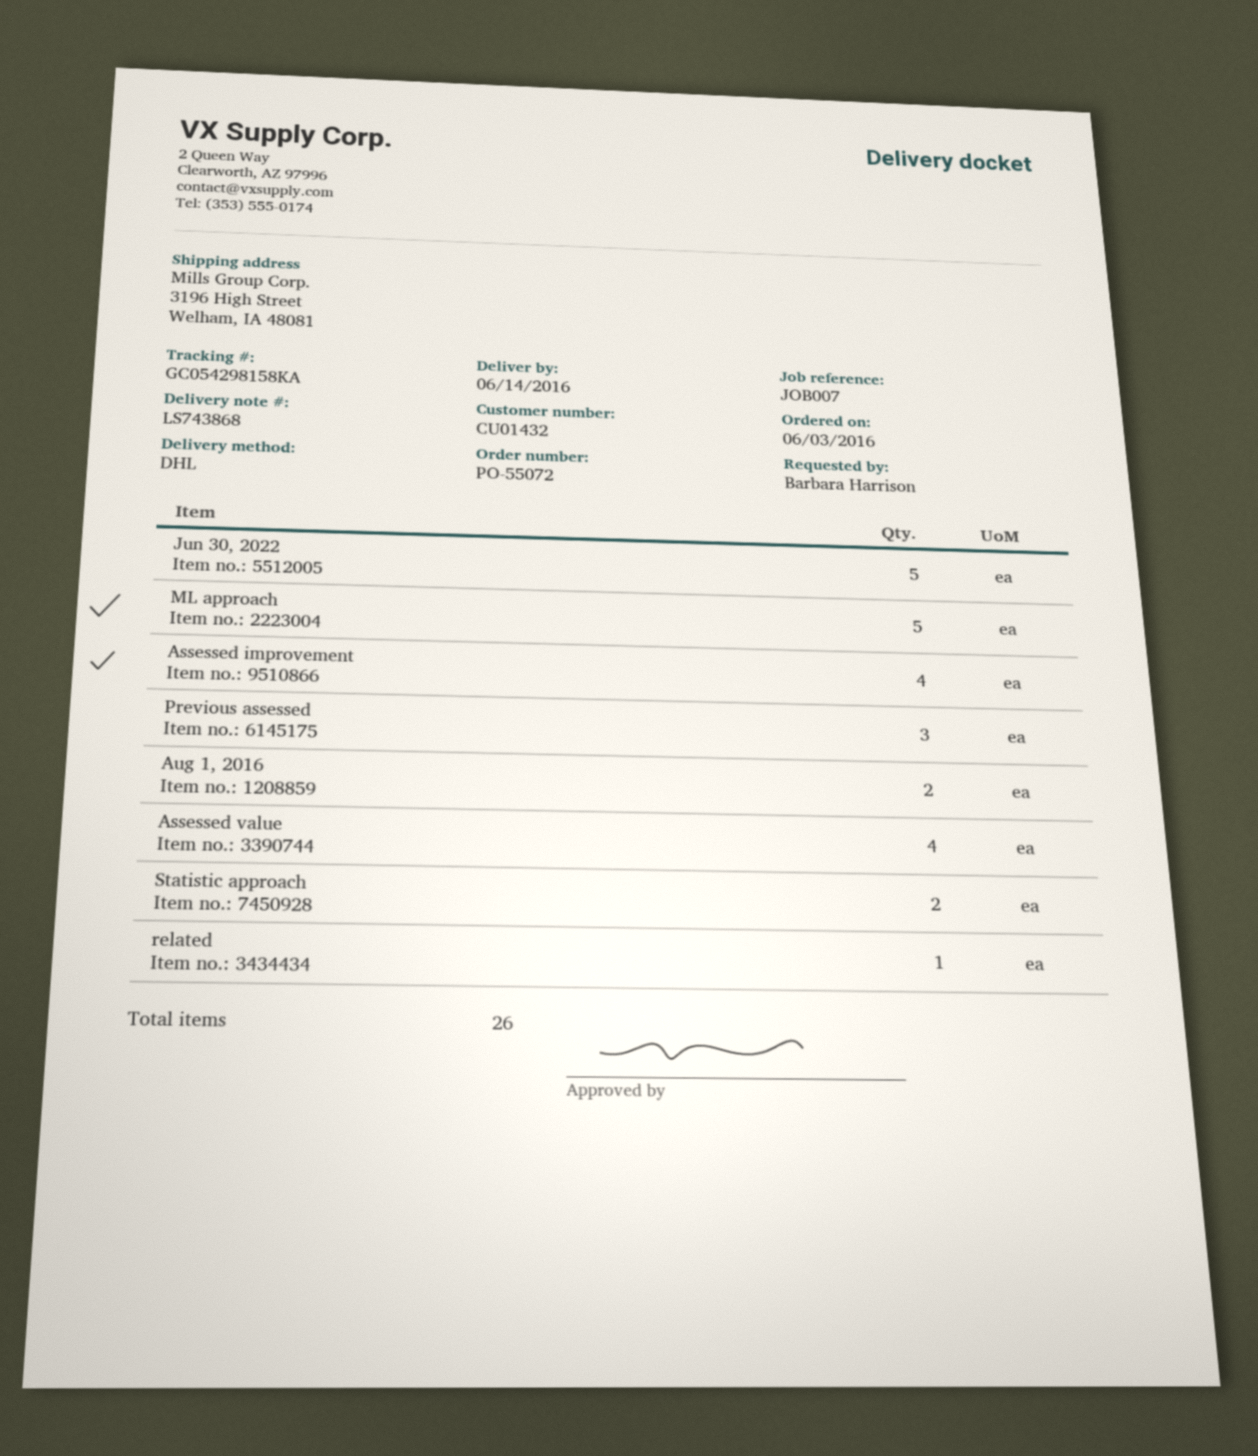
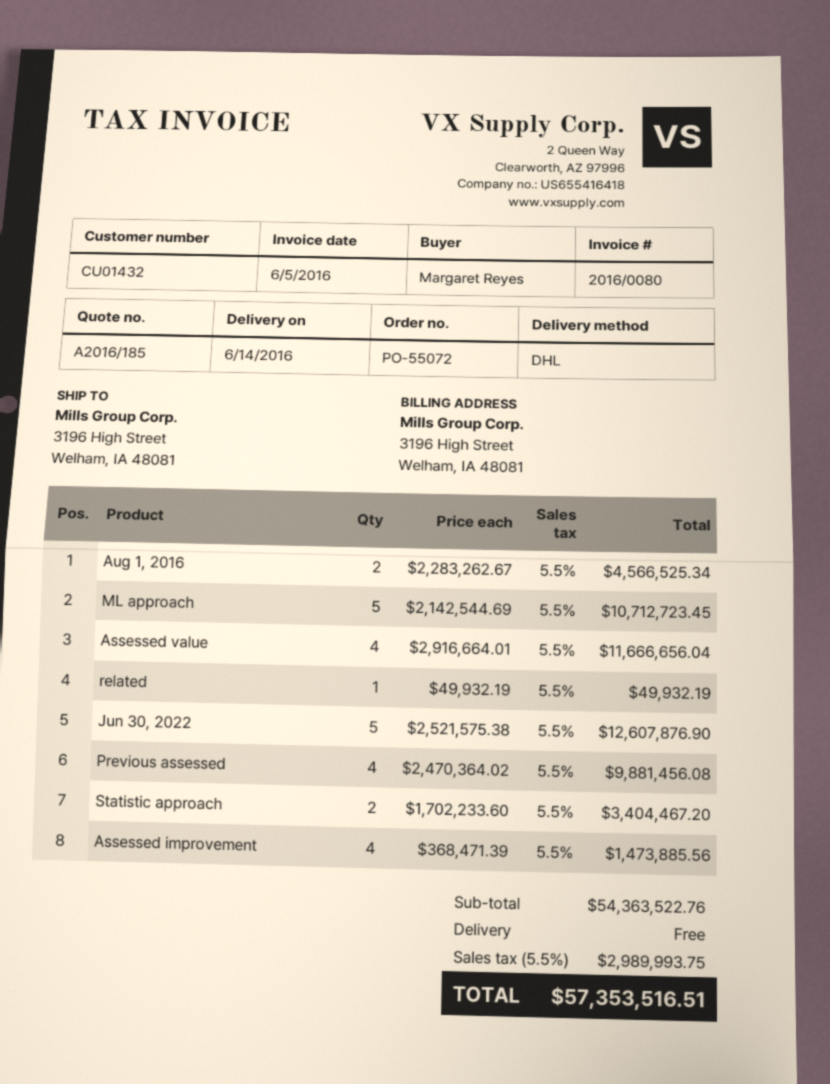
ordered by: Barbara Harrison -> Margaret Reyes
Previous assessed: 3 -> 4

